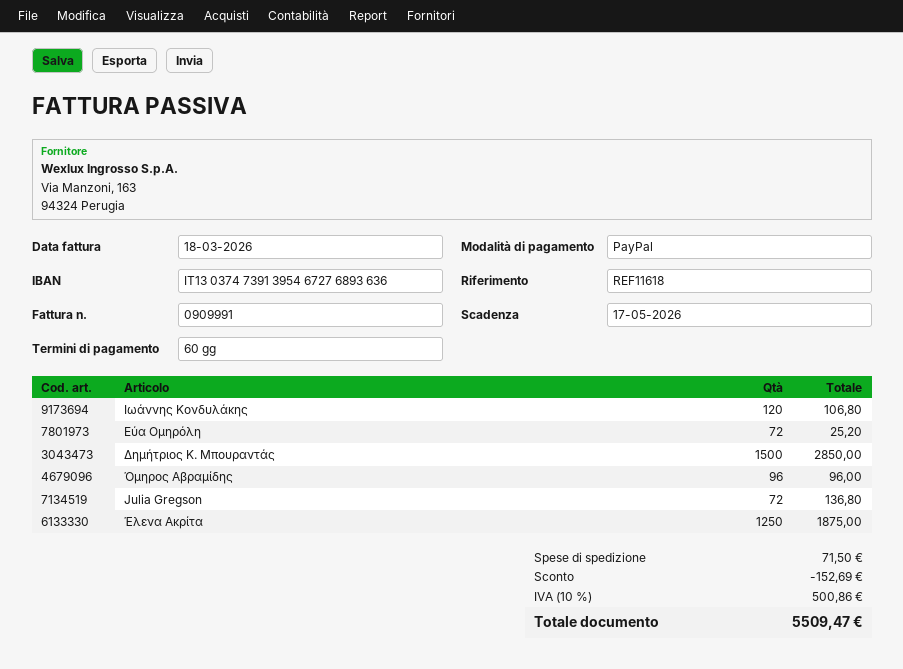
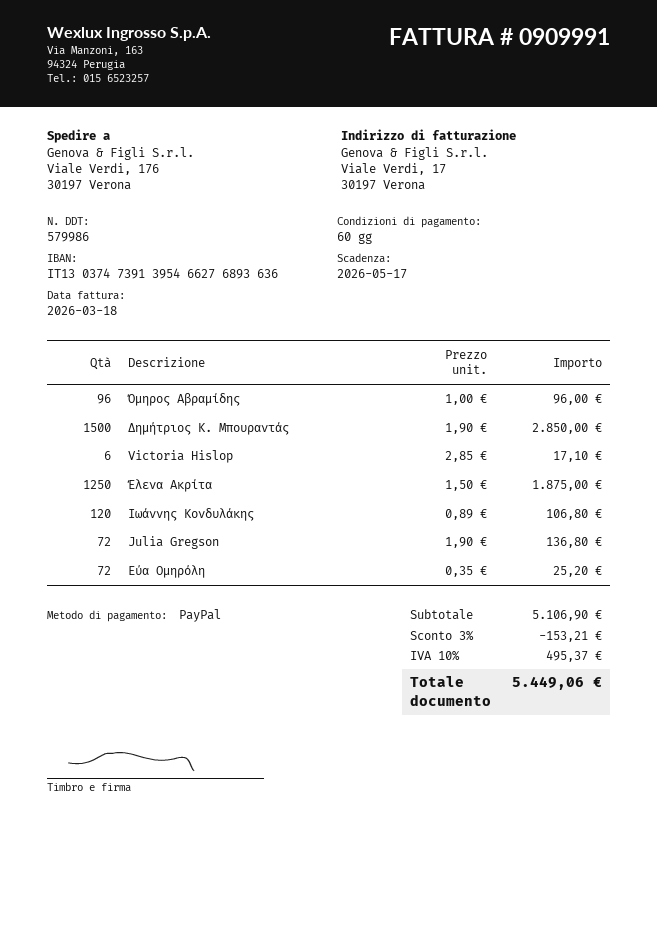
bank account: IT1303747391395467276893636 -> IT1303747391395466276893636
Victoria Hislop: none -> 6 for 17.10
discount: 152.69 -> 153.21
shipping: 71.50 -> none
tax: 10% = 500.86 -> 10% = 495.37
total: 5509.47 -> 5449.06

